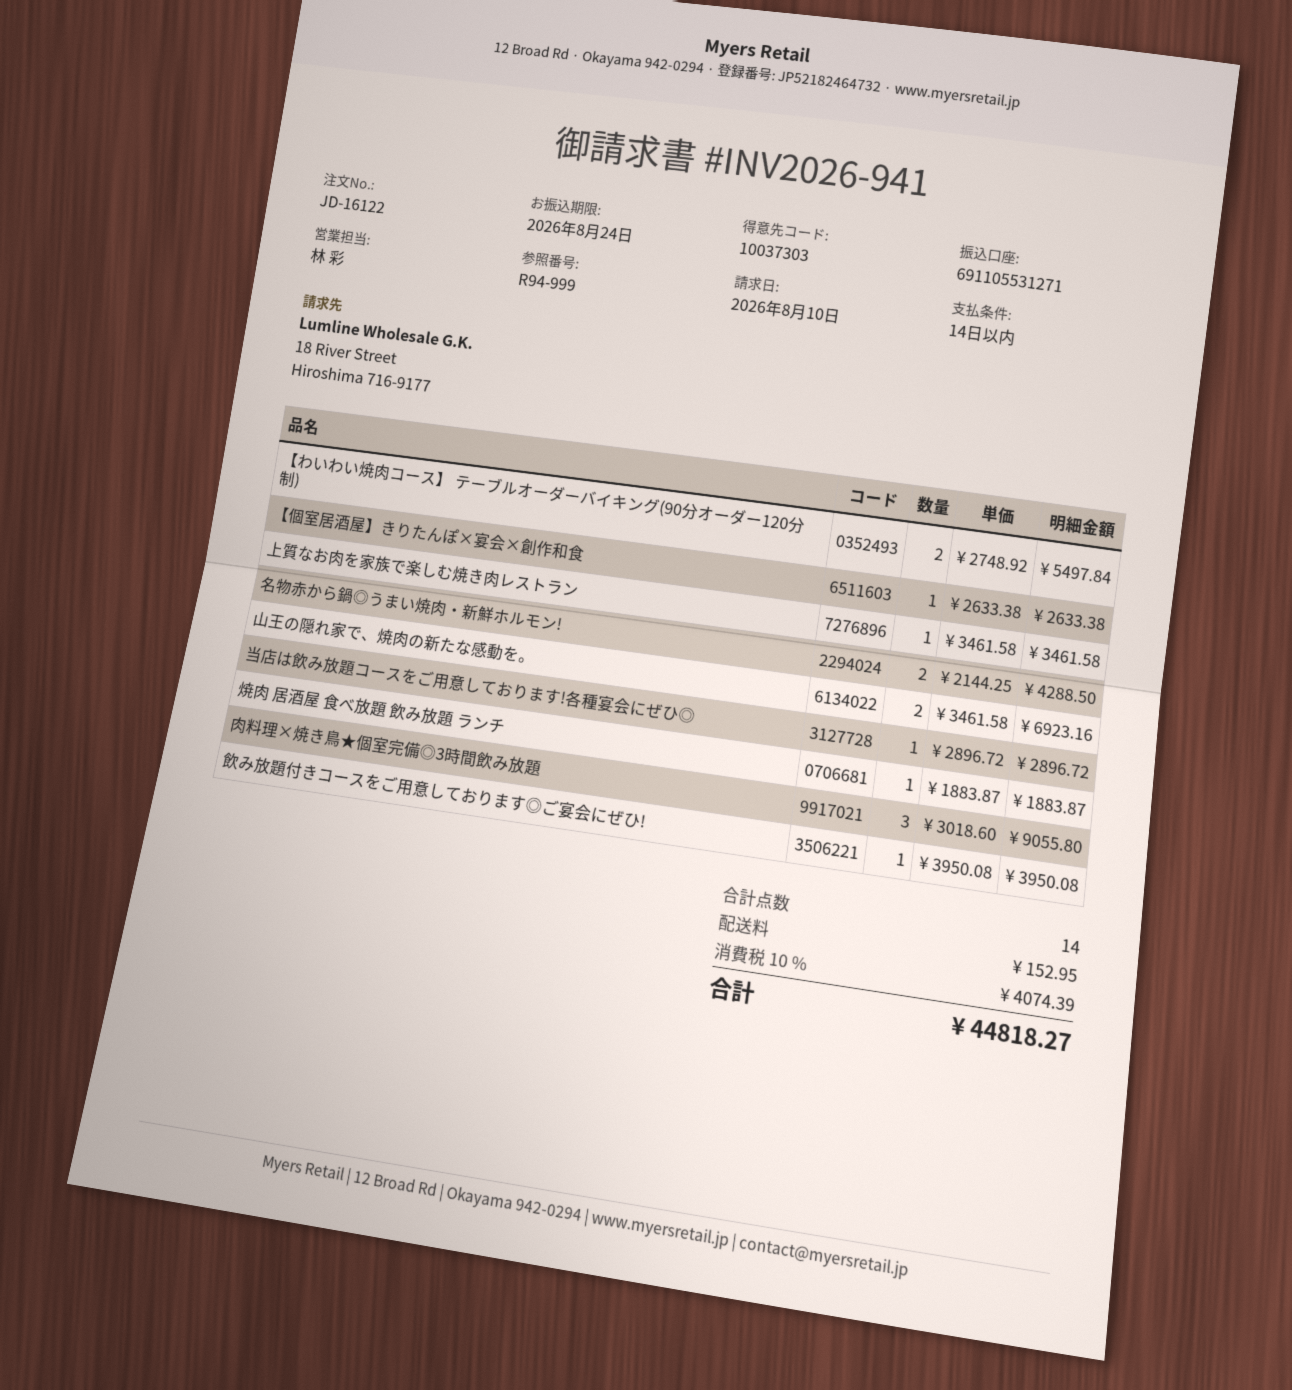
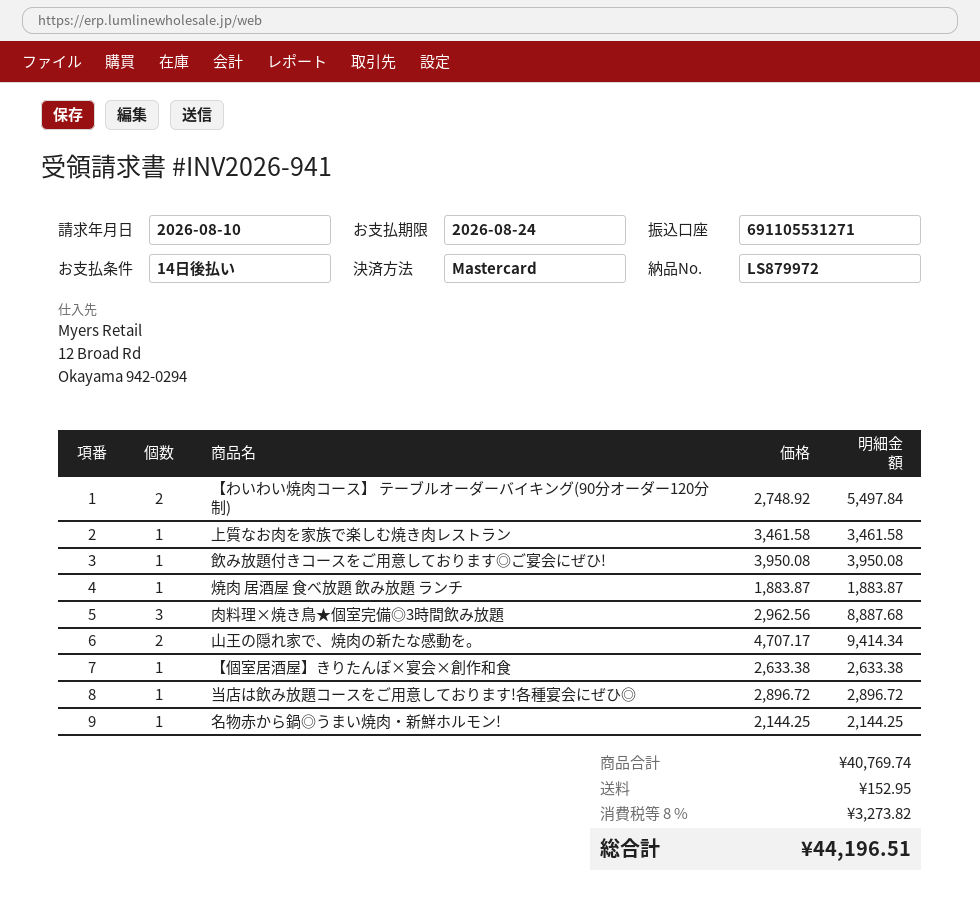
名物赤から鍋◎うまい焼肉・新鮮ホルモン!: 2 x 2144.25 = 4288.50 -> 1 x 2144.25 = 2144.25
山王の隠れ家で、焼肉の新たな感動を。: 2 x 3461.58 = 6923.16 -> 2 x 4707.17 = 9414.34
肉料理×焼き鳥★個室完備◎3時間飲み放題: 3 x 3018.60 = 9055.80 -> 3 x 2962.56 = 8887.68
tax: 10% = 4074.39 -> 8% = 3273.82
total: 44818.27 -> 44196.51

